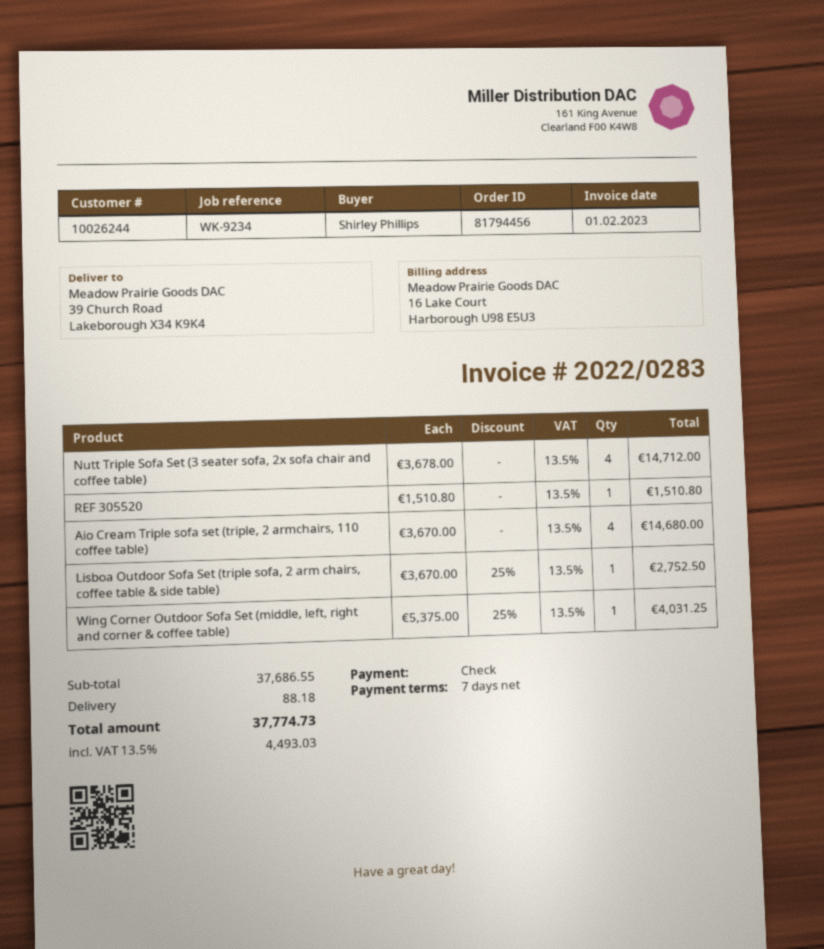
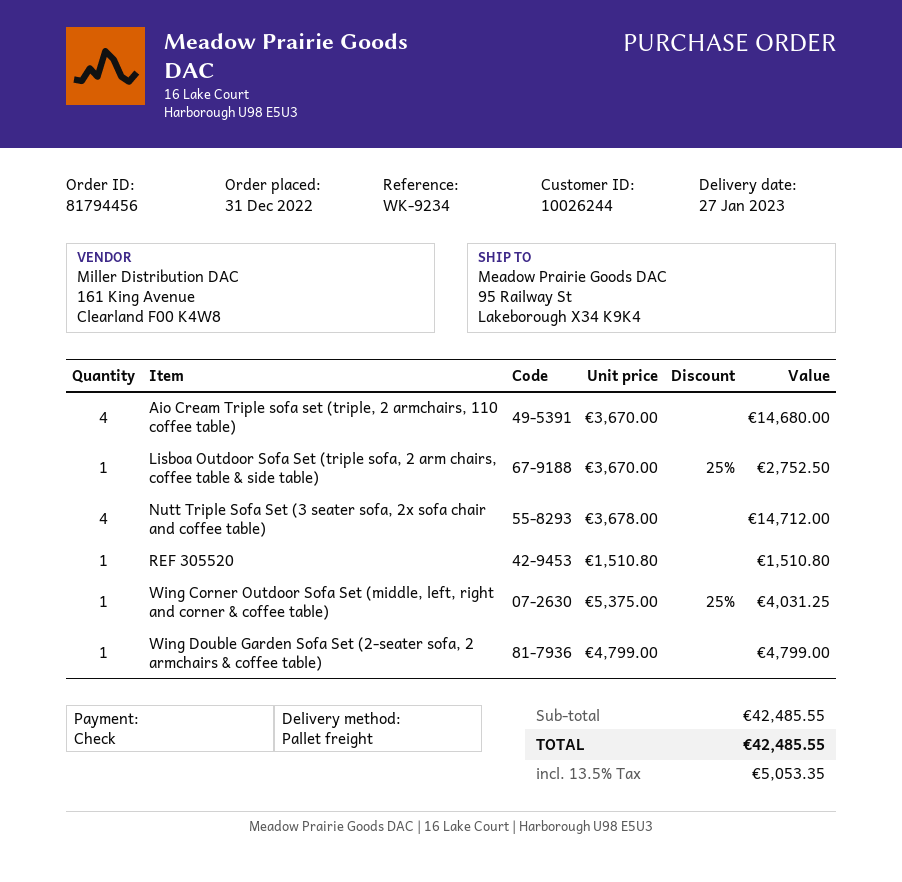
ship to: 39 Church Road, Lakeborough X34 K9K4 -> 95 Railway St, Lakeborough X34 K9K4
Wing Double Garden Sofa Set (2-seater sofa, 2 armchairs & coffee table): none -> 1 x 4799.00 = 4799.00
subtotal: 37686.55 -> 42485.55
shipping: 88.18 -> none
tax: 13.5% = 4493.03 -> 13.5% = 5053.35
total: 37774.73 -> 42485.55

